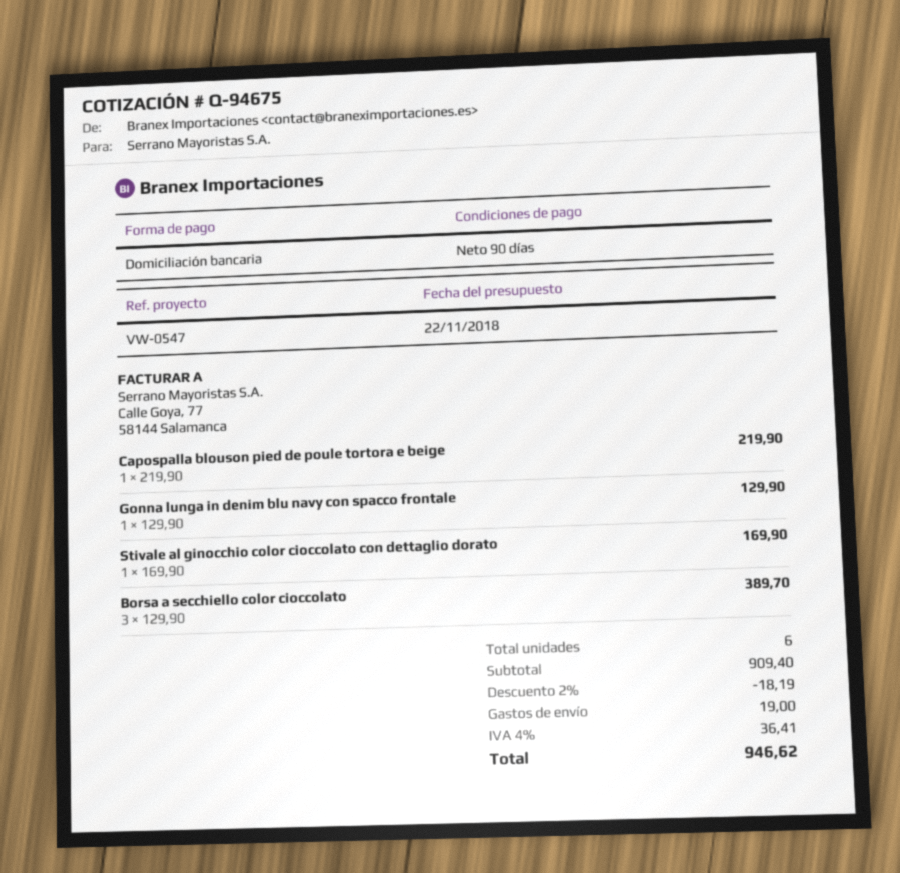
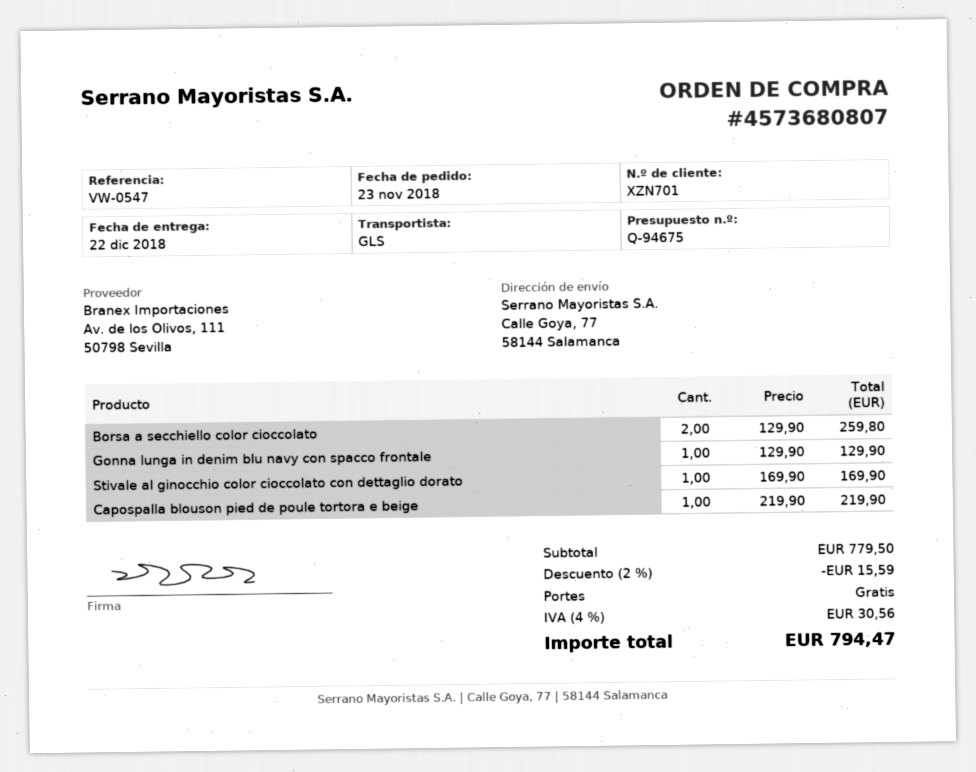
Borsa a secchiello color cioccolato: 3 x 129.90 = 389.70 -> 2 x 129.90 = 259.80
subtotal: 909.40 -> 779.50
discount: 2% = 18.19 -> 2% = 15.59
shipping: 19.00 -> 0.00
tax: 4% = 36.41 -> 4% = 30.56
total: 946.62 -> 794.47

